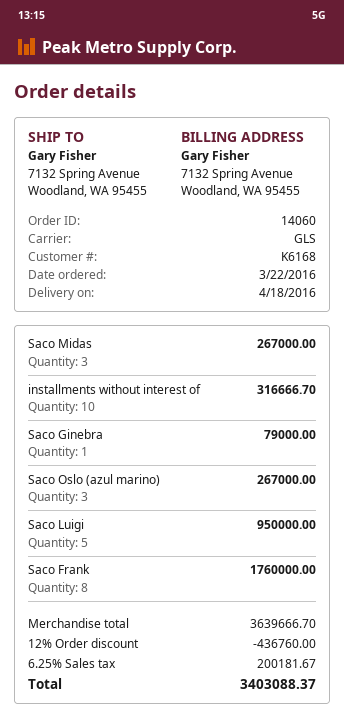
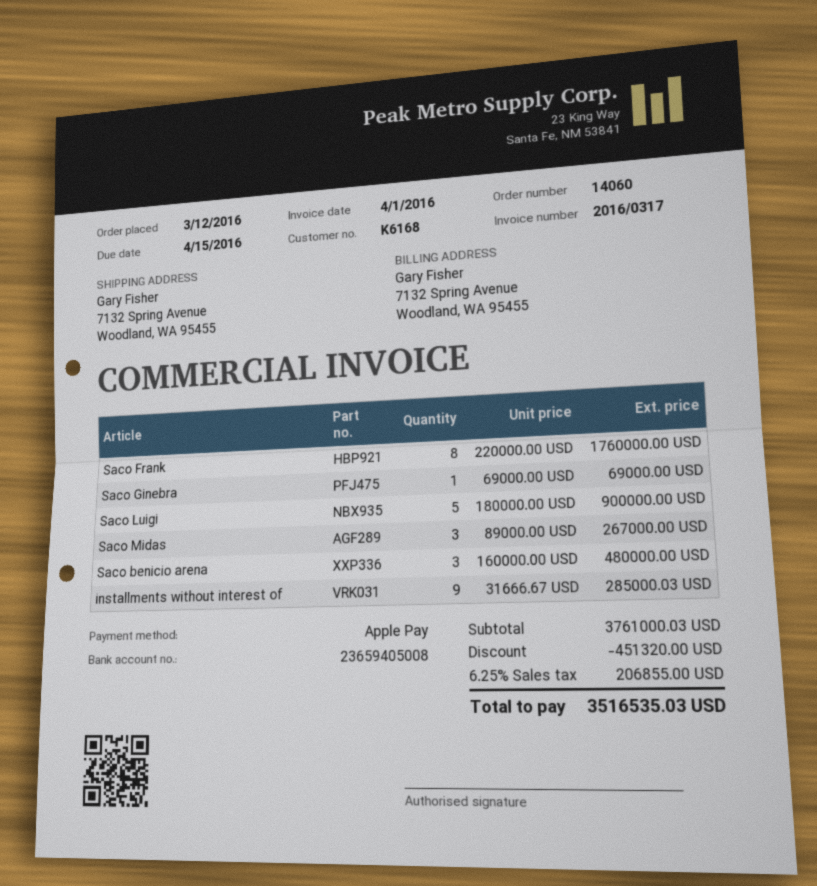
order date: 2016-03-22 -> 2016-03-12
installments without interest of: 10 for 316666.70 -> 9 for 285000.03
Saco Ginebra: 1 for 79000.00 -> 1 for 69000.00
Saco Oslo (azul marino): 3 for 267000.00 -> none
Saco Luigi: 5 for 950000.00 -> 5 for 900000.00
Saco benicio arena: none -> 3 for 480000.00
subtotal: 3639666.70 -> 3761000.03
discount: 436760.00 -> 451320.00
tax: 6.25% = 200181.67 -> 6.25% = 206855.00
total: 3403088.37 -> 3516535.03

